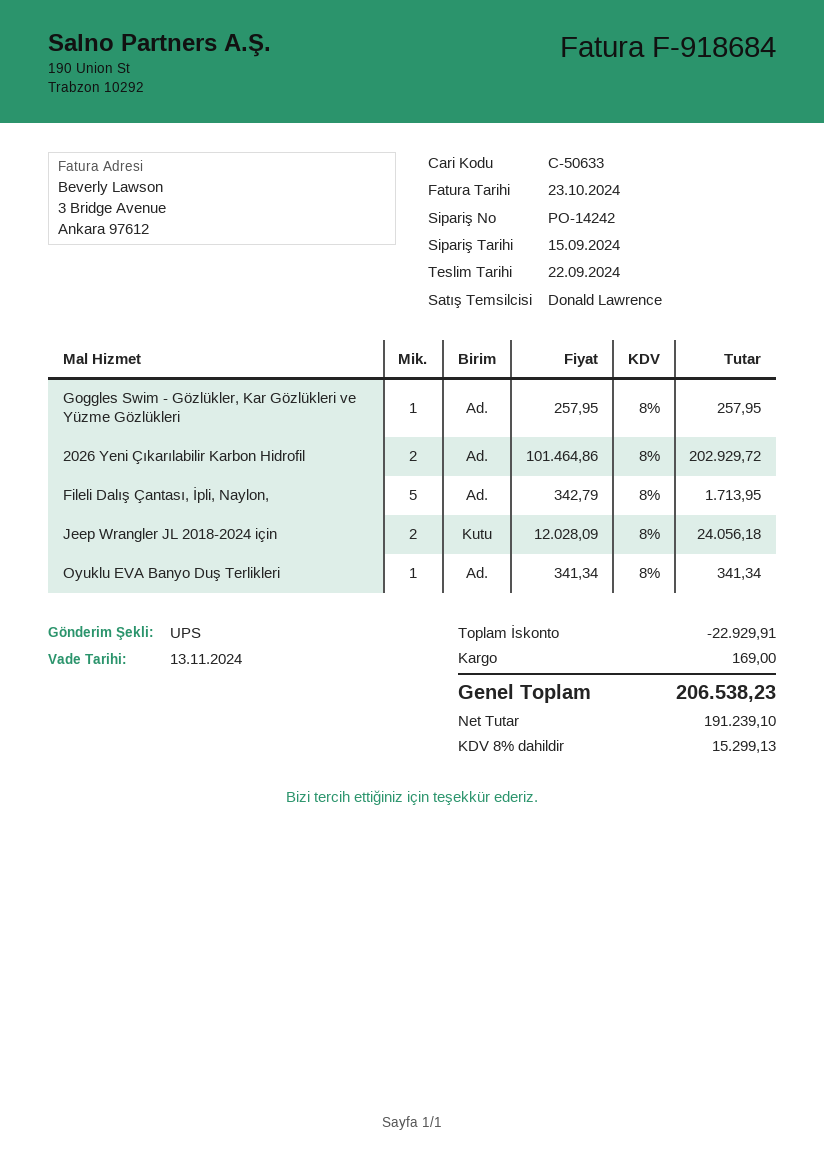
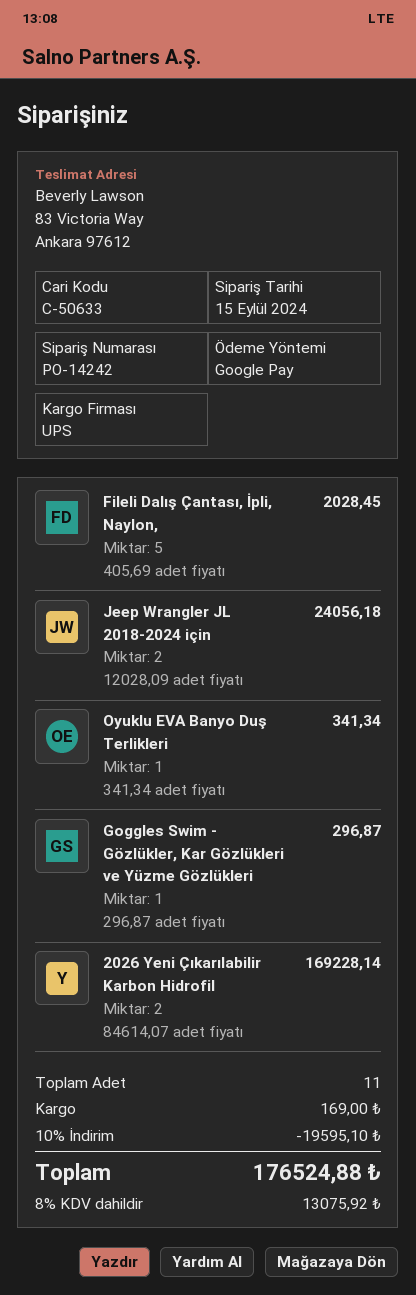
Goggles Swim - Gözlükler, Kar Gözlükleri ve Yüzme Gözlükleri: 1 x 257.95 = 257.95 -> 1 x 296.87 = 296.87
2026 Yeni Çıkarılabilir Karbon Hidrofil: 2 x 101464.86 = 202929.72 -> 2 x 84614.07 = 169228.14
Fileli Dalış Çantası, İpli, Naylon,: 5 x 342.79 = 1713.95 -> 5 x 405.69 = 2028.45
discount: 22929.91 -> 19595.10
tax: 8% = 15299.13 -> 8% = 13075.92
total: 206538.23 -> 176524.88

